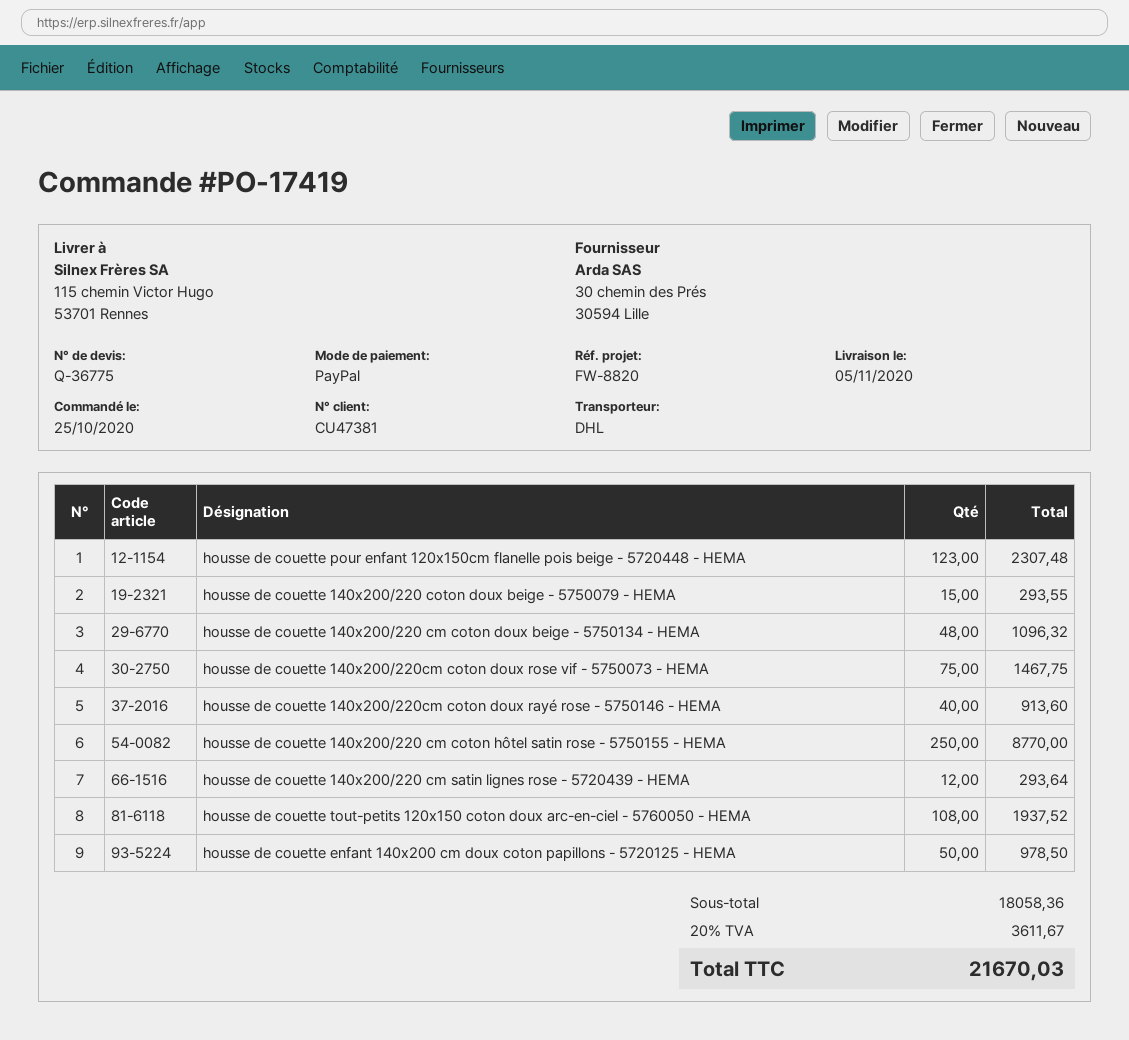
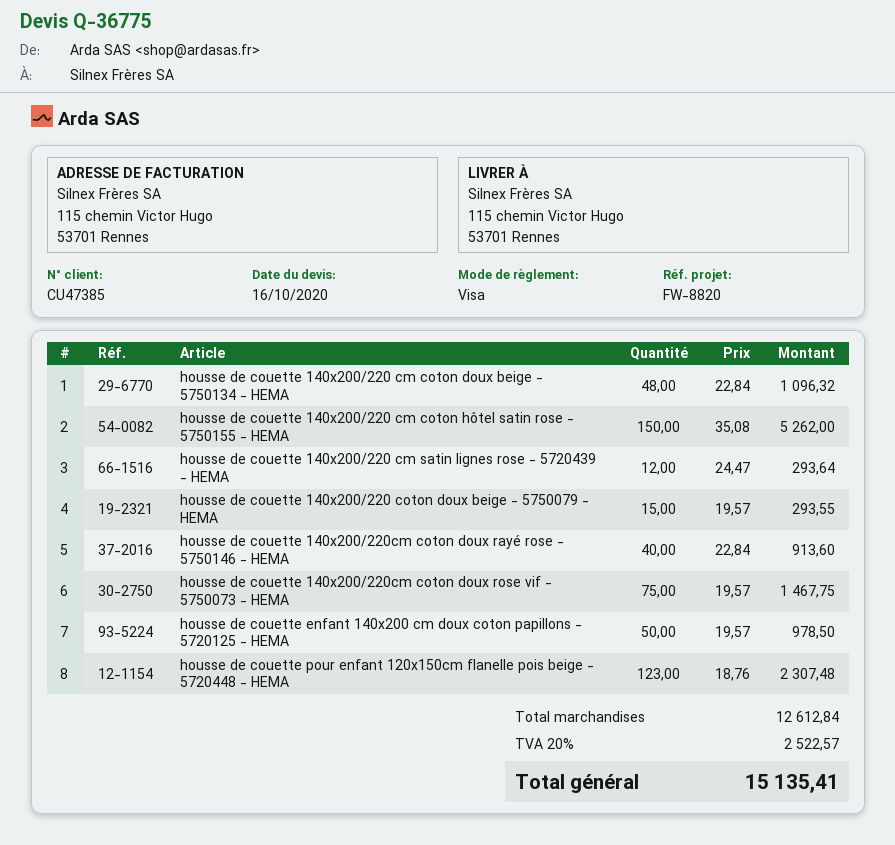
customer number: CU47381 -> CU47385
payment method: PayPal -> Visa
housse de couette 140x200/220 cm coton hôtel satin rose - 5750155 - HEMA: 250 for 8770.00 -> 150 for 5262.00
housse de couette tout-petits 120x150 coton doux arc-en-ciel - 5760050 - HEMA: 108 for 1937.52 -> none
subtotal: 18058.36 -> 12612.84
tax: 20% = 3611.67 -> 20% = 2522.57
total: 21670.03 -> 15135.41

